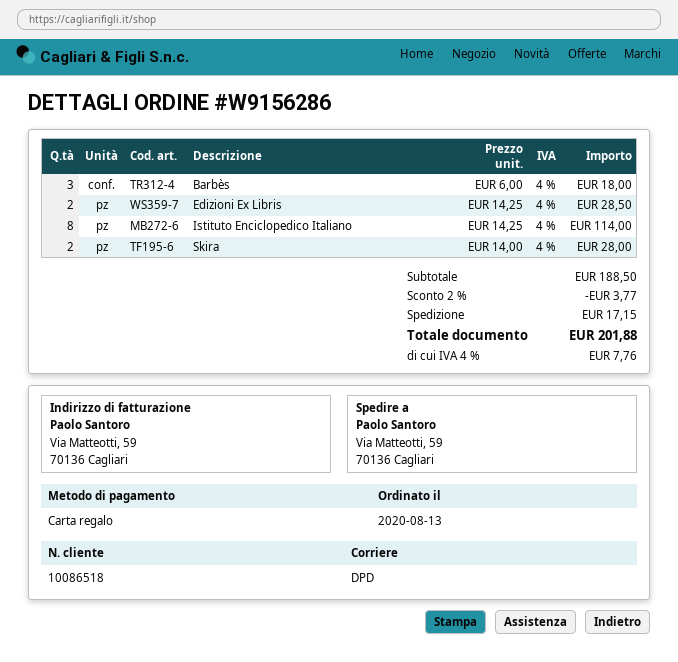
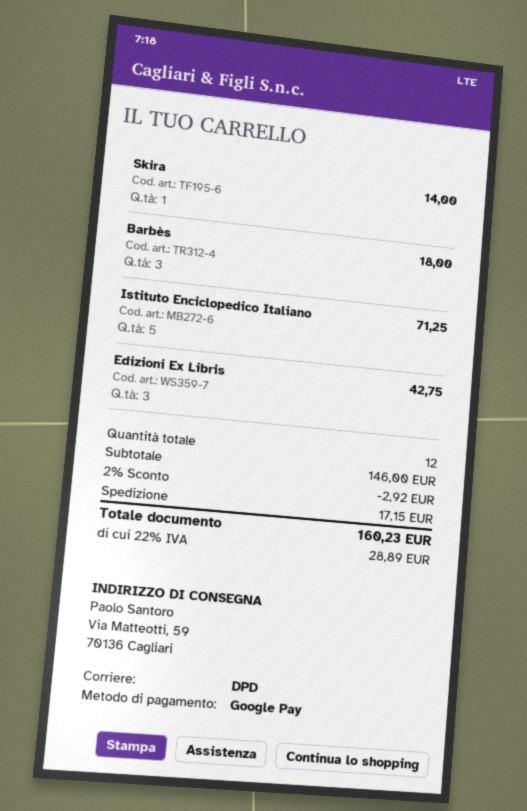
payment method: gift card -> Google Pay
Edizioni Ex Libris: 2 for 28.50 -> 3 for 42.75
Istituto Enciclopedico Italiano: 8 for 114.00 -> 5 for 71.25
Skira: 2 for 28.00 -> 1 for 14.00
subtotal: 188.50 -> 146.00
discount: 2% = 3.77 -> 2% = 2.92
tax: 4% = 7.76 -> 22% = 28.89
total: 201.88 -> 160.23

